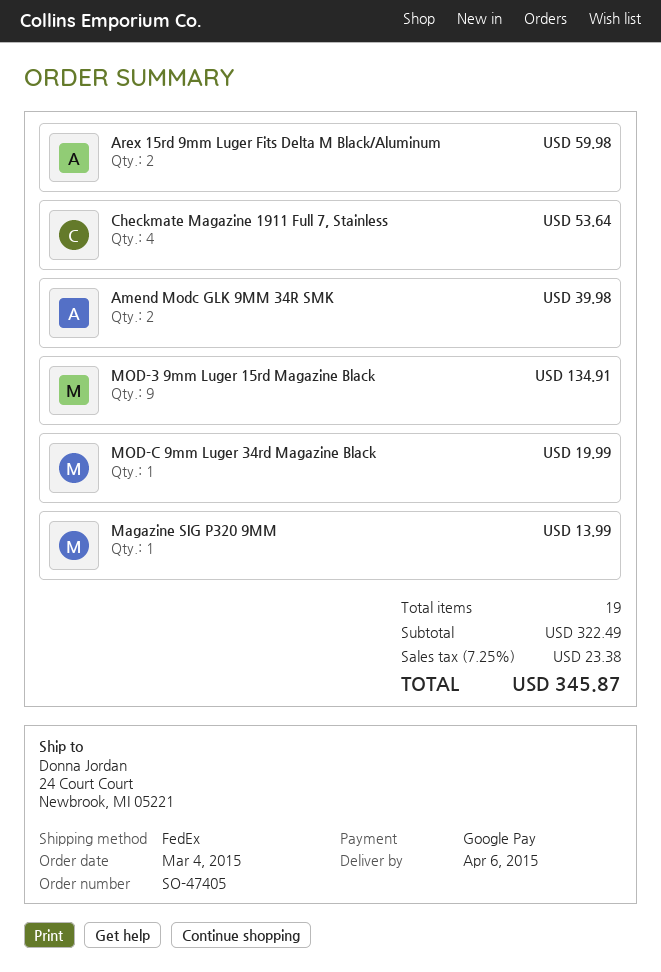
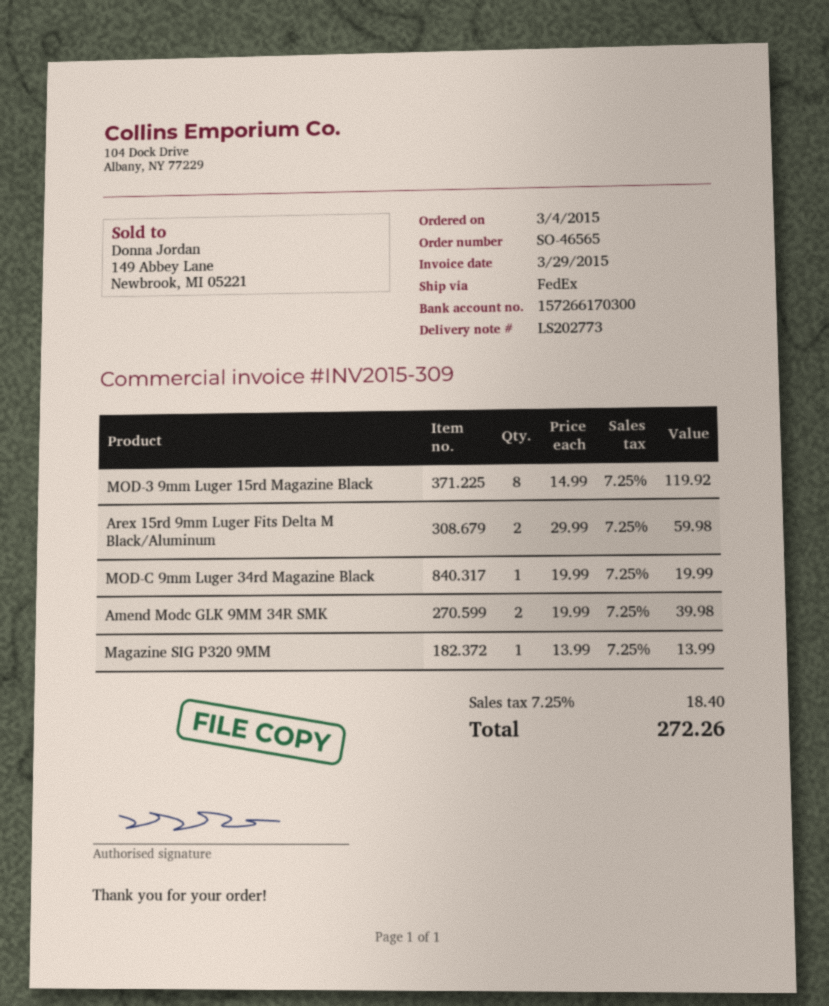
order number: SO-47405 -> SO-46565
Checkmate Magazine 1911 Full 7, Stainless: 4 for 53.64 -> none
MOD-3 9mm Luger 15rd Magazine Black: 9 for 134.91 -> 8 for 119.92
tax: 7.25% = 23.38 -> 7.25% = 18.40
total: 345.87 -> 272.26

